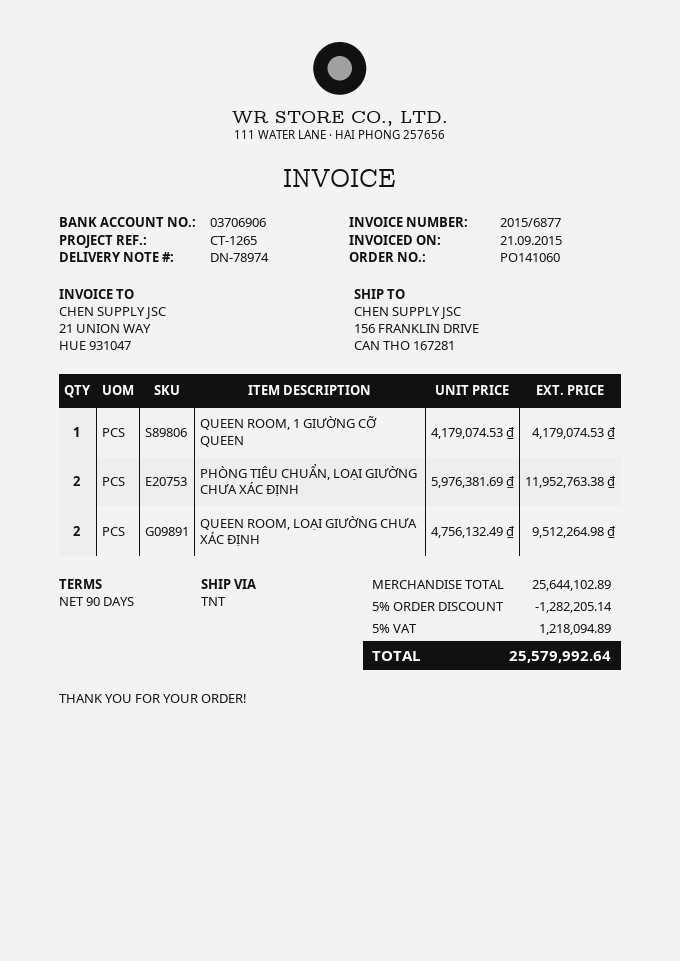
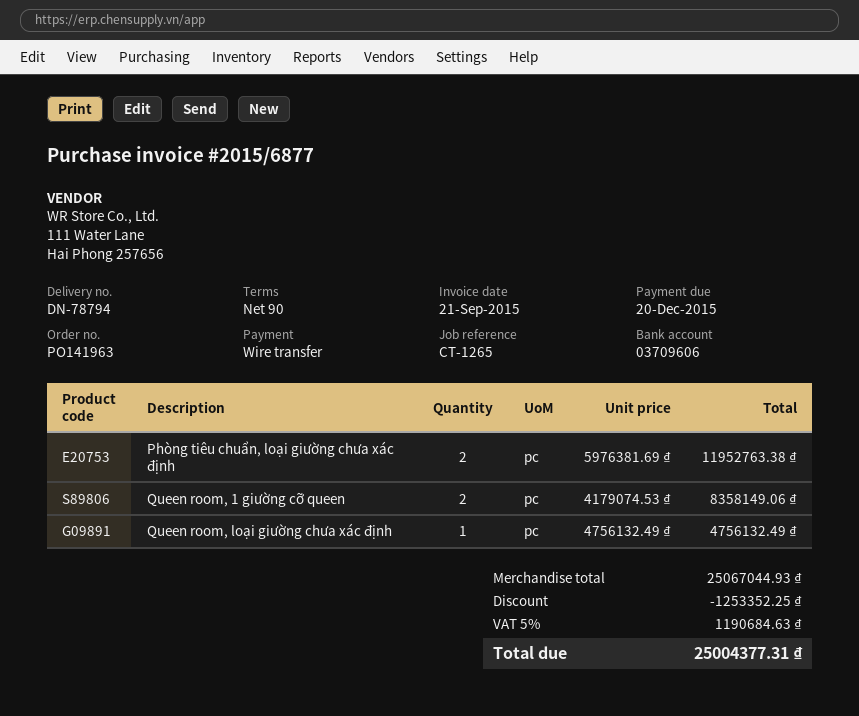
order number: PO141060 -> PO141963
delivery note number: DN-78974 -> DN-78794
bank account: 03706906 -> 03709606
QUEEN ROOM, 1 GIƯỜNG CỠ QUEEN: 1 x 4179074.53 = 4179074.53 -> 2 x 4179074.53 = 8358149.06
QUEEN ROOM, LOẠI GIƯỜNG CHƯA XÁC ĐỊNH: 2 x 4756132.49 = 9512264.98 -> 1 x 4756132.49 = 4756132.49
subtotal: 25644102.89 -> 25067044.93
discount: 1282205.14 -> 1253352.25
tax: 5% = 1218094.89 -> 5% = 1190684.63
total: 25579992.64 -> 25004377.31

